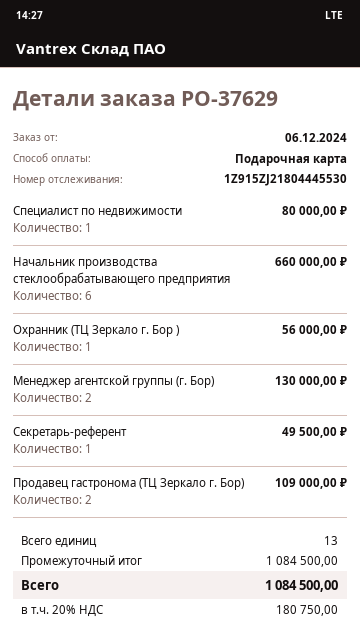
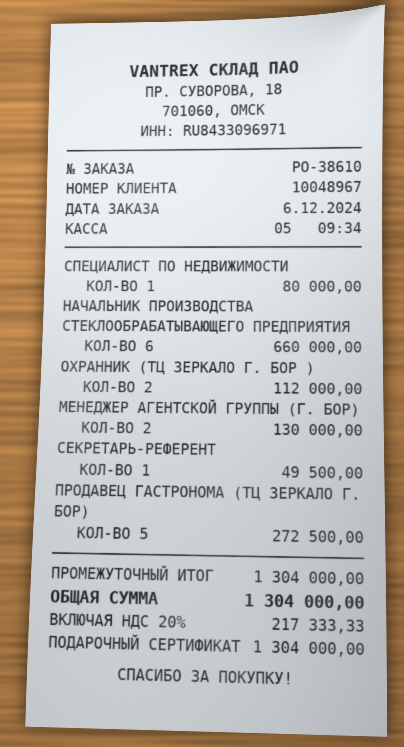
order number: PO-37629 -> PO-38610
Охранник (ТЦ Зеркало г. Бор ): 1 for 56000.00 -> 2 for 112000.00
Продавец гастронома (ТЦ Зеркало г. Бор): 2 for 109000.00 -> 5 for 272500.00
subtotal: 1084500.00 -> 1304000.00
tax: 20% = 180750.00 -> 20% = 217333.33
total: 1084500.00 -> 1304000.00

